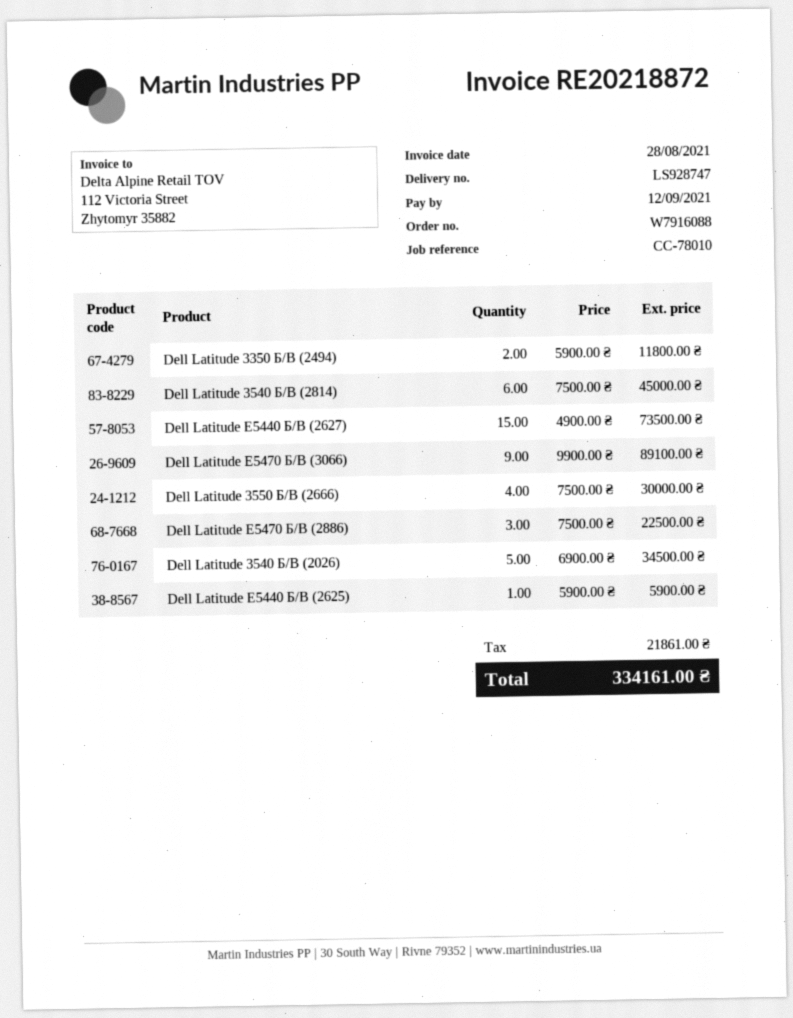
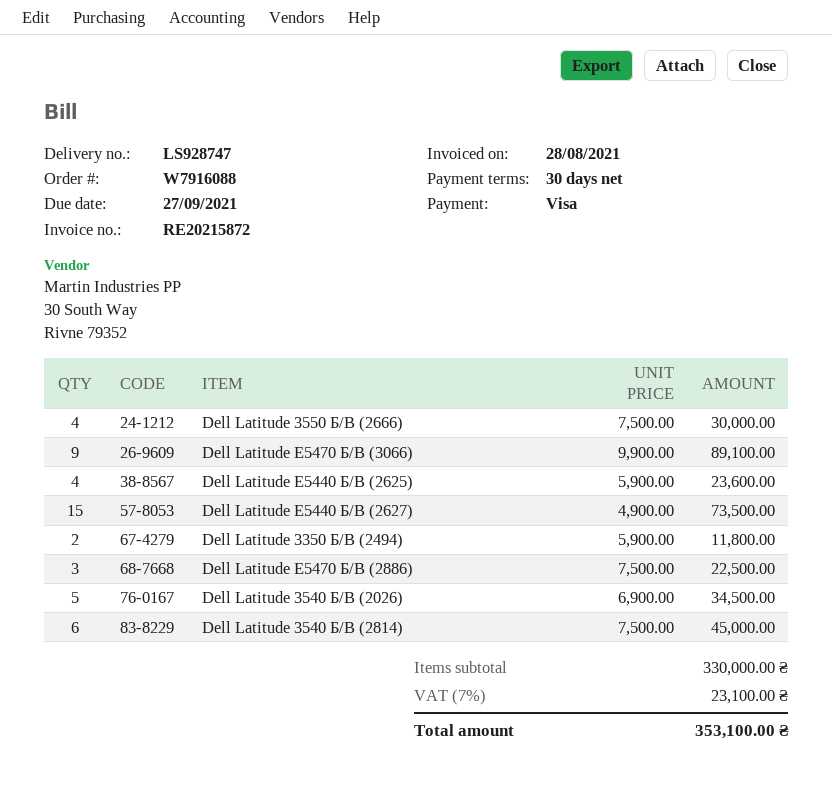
invoice number: RE20218872 -> RE20215872
due date: 2021-09-12 -> 2021-09-27
Dell Latitude E5440 Б/В (2625): 1 x 5900.00 = 5900.00 -> 4 x 5900.00 = 23600.00
tax: 21861.00 -> 23100.00
total: 334161.00 -> 353100.00

